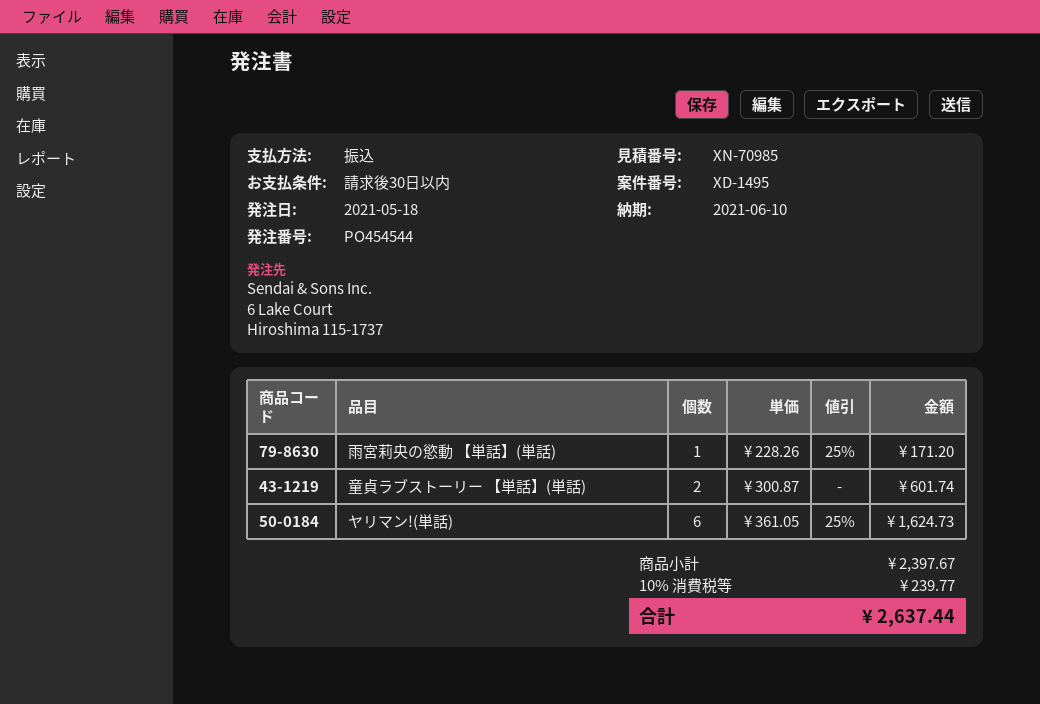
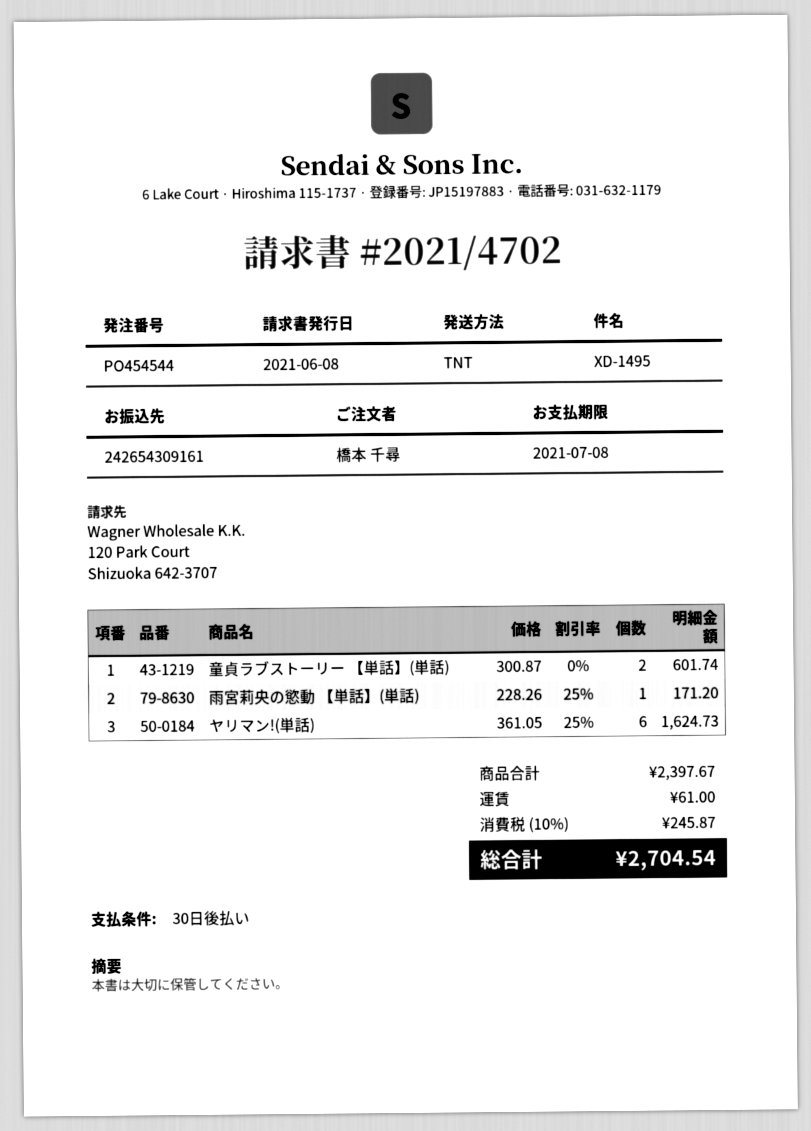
shipping: none -> 61.00
tax: 10% = 239.77 -> 10% = 245.87
total: 2637.44 -> 2704.54

